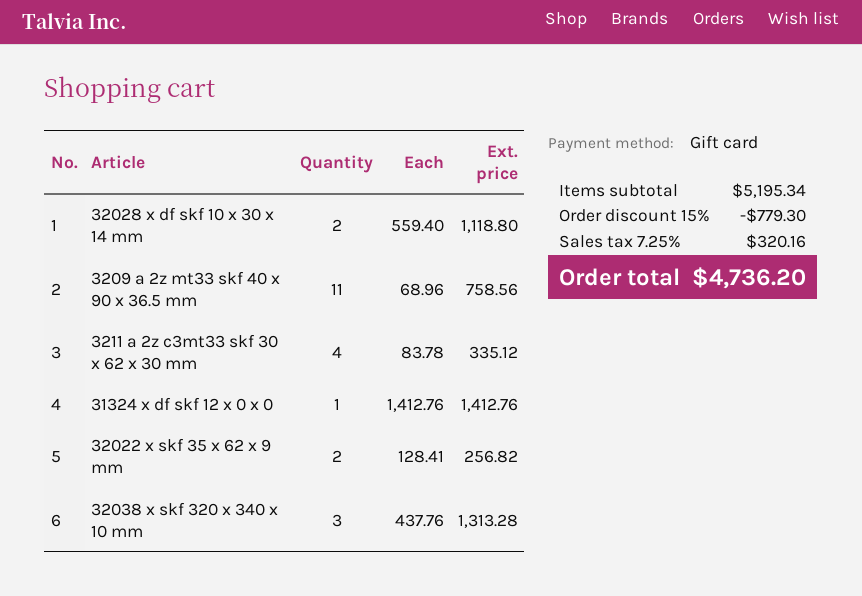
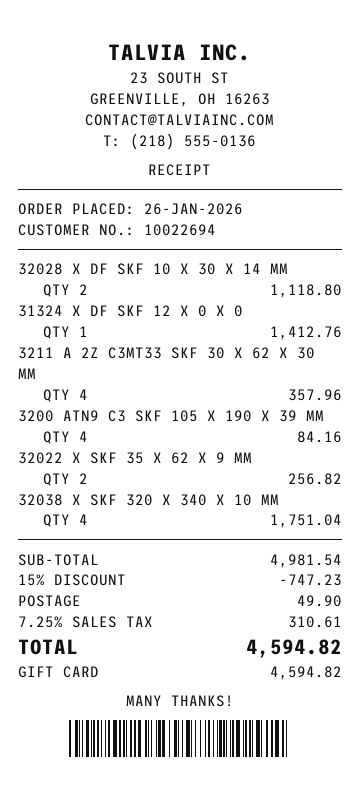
3209 a 2z mt33 skf 40 x 90 x 36.5 mm: 11 for 758.56 -> none
3211 a 2z c3mt33 skf 30 x 62 x 30 mm: 4 for 335.12 -> 4 for 357.96
32038 x skf 320 x 340 x 10 mm: 3 for 1313.28 -> 4 for 1751.04
3200 ATN9 C3 SKF 105 X 190 X 39 MM: none -> 4 for 84.16
subtotal: 5195.34 -> 4981.54
discount: 15% = 779.30 -> 15% = 747.23
shipping: none -> 49.90
tax: 7.25% = 320.16 -> 7.25% = 310.61
total: 4736.20 -> 4594.82

